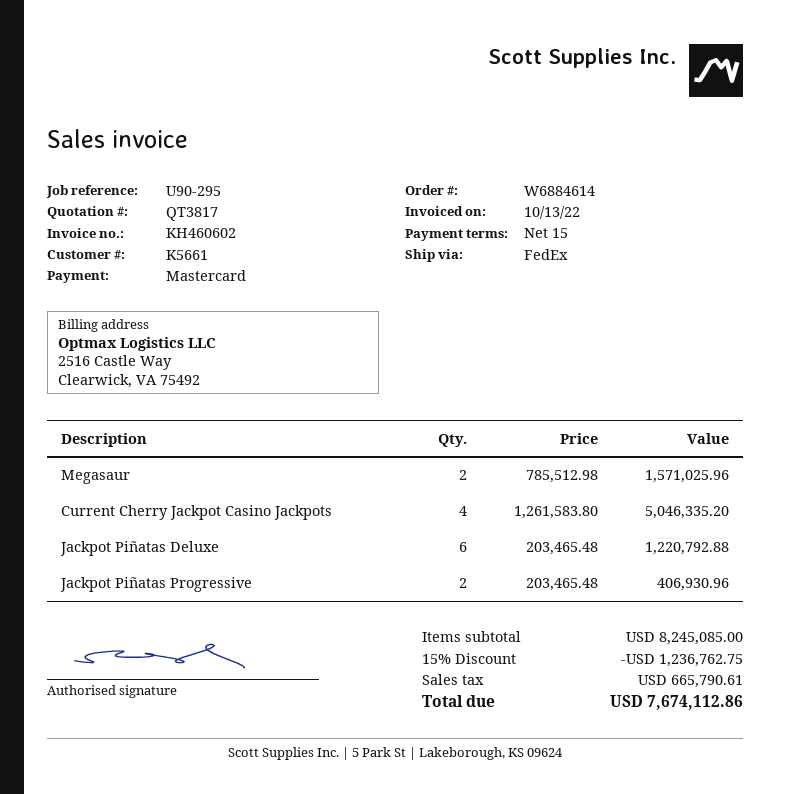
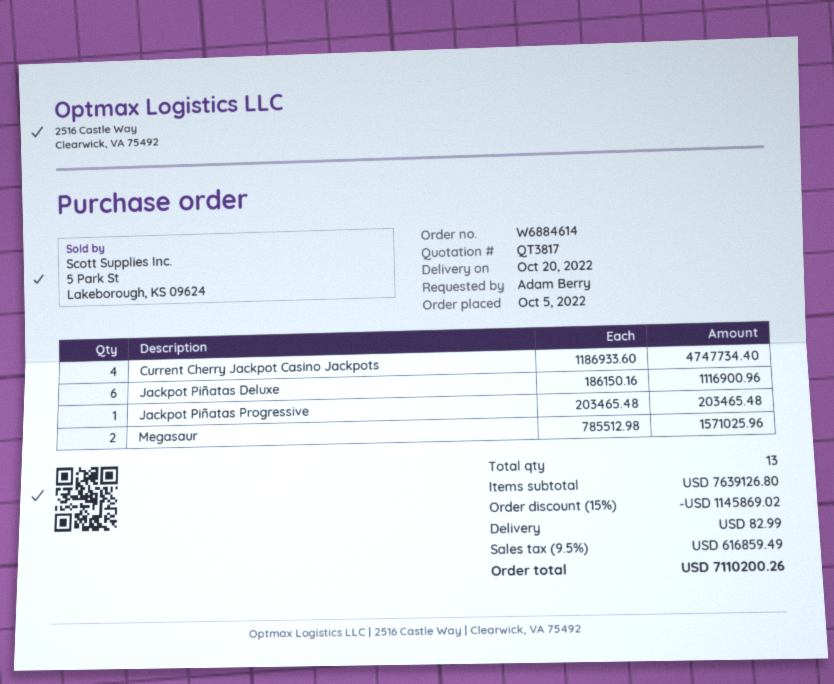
Current Cherry Jackpot Casino Jackpots: 4 x 1261583.80 = 5046335.20 -> 4 x 1186933.60 = 4747734.40
Jackpot Piñatas Deluxe: 6 x 203465.48 = 1220792.88 -> 6 x 186150.16 = 1116900.96
Jackpot Piñatas Progressive: 2 x 203465.48 = 406930.96 -> 1 x 203465.48 = 203465.48
subtotal: 8245085.00 -> 7639126.80
discount: 15% = 1236762.75 -> 15% = 1145869.02
shipping: none -> 82.99
tax: 665790.61 -> 616859.49
total: 7674112.86 -> 7110200.26

